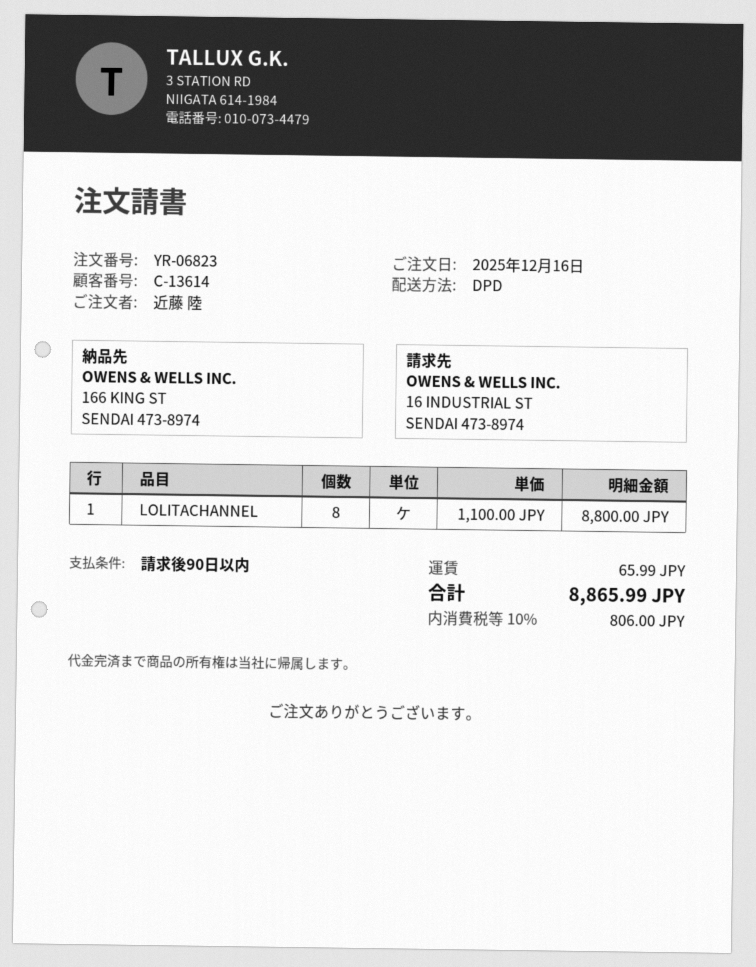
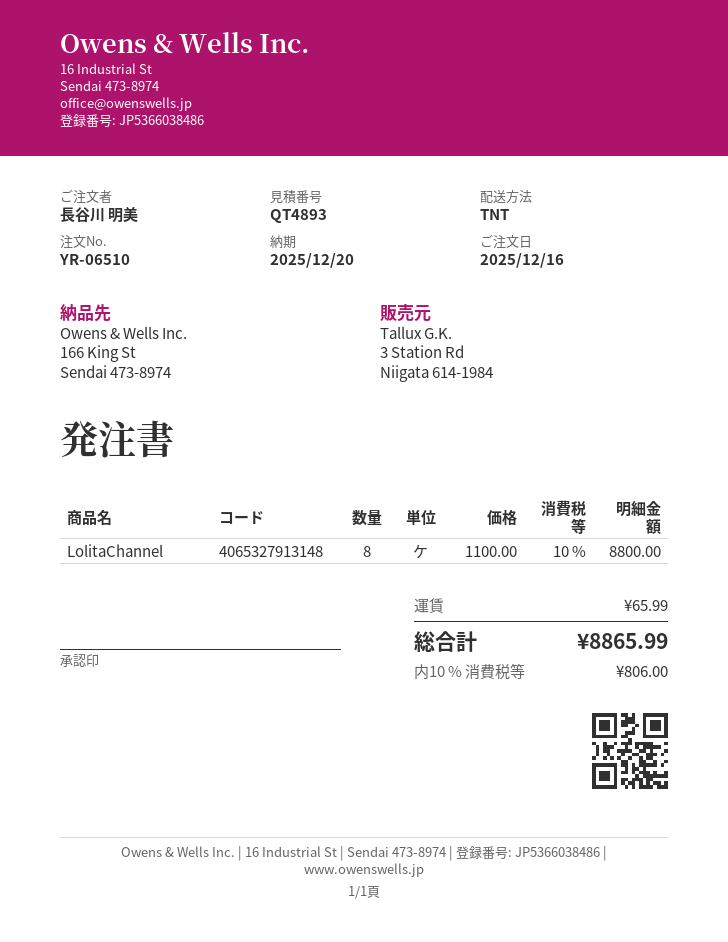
order number: YR-06823 -> YR-06510
ordered by: 近藤 陸 -> 長谷川 明美
shipping method: DPD -> TNT

